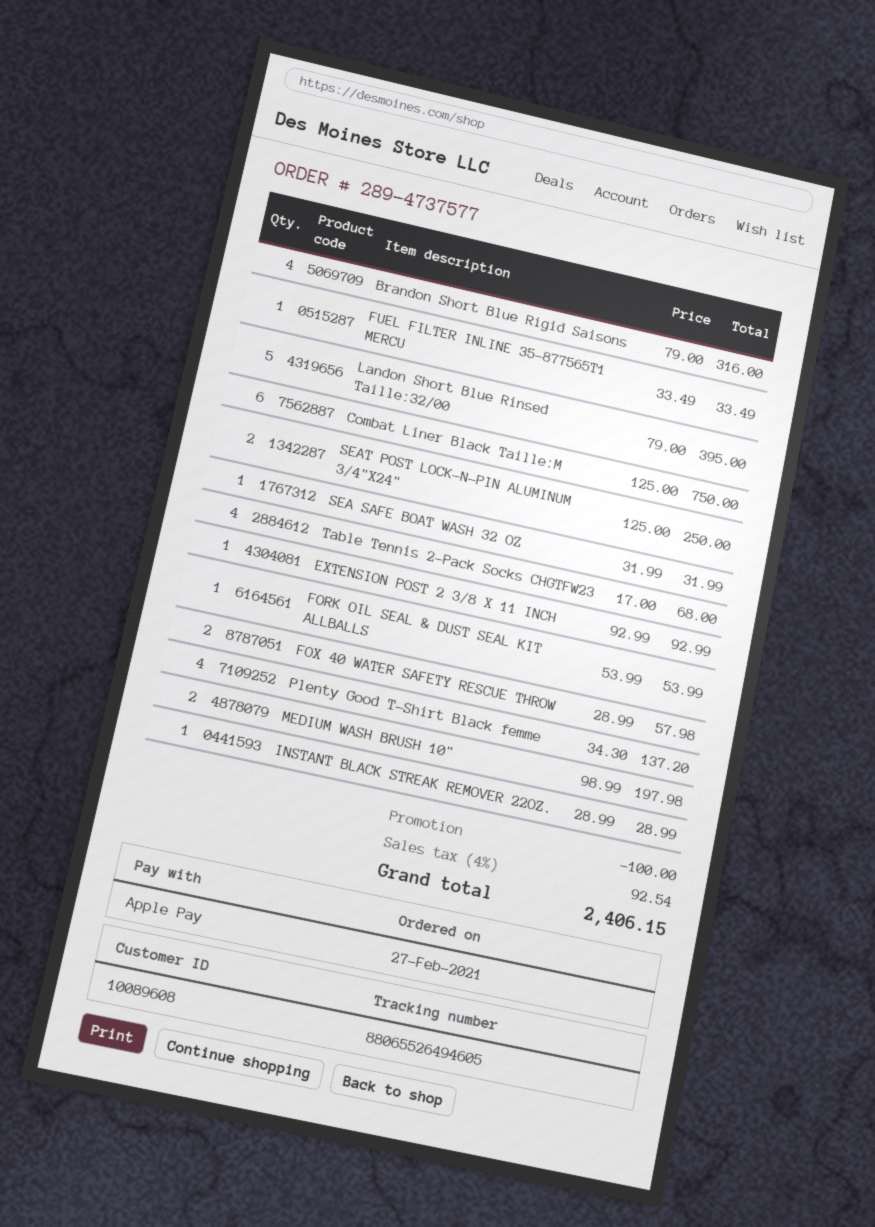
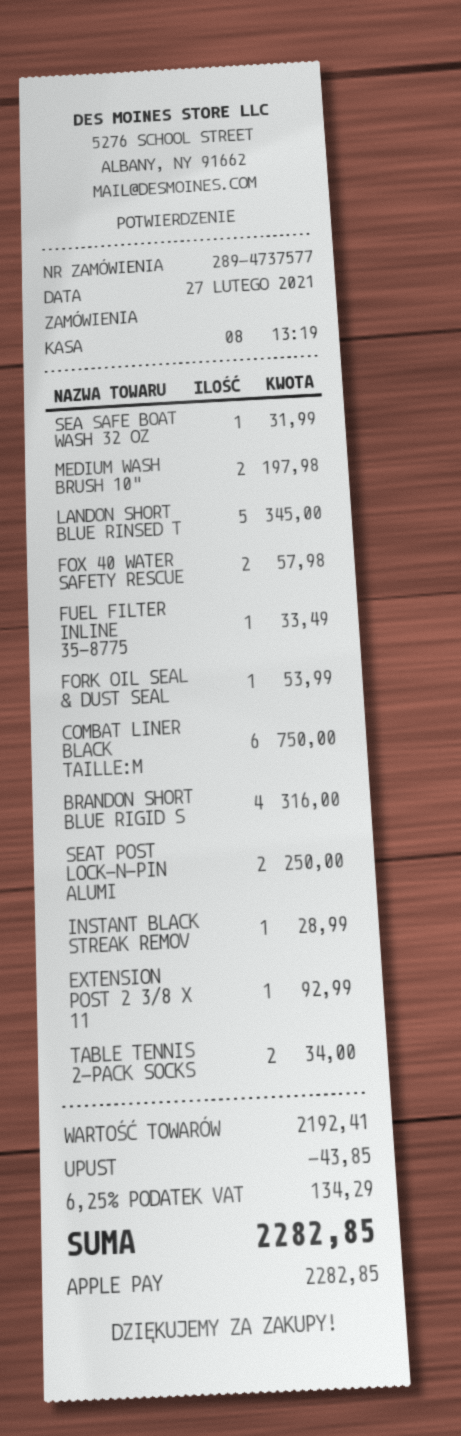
Landon Short Blue Rinsed Taille:32/00: 5 for 395.00 -> 5 for 345.00
Table Tennis 2-Pack Socks CHGTFW23: 4 for 68.00 -> 2 for 34.00
Plenty Good T-Shirt Black femme: 4 for 137.20 -> none
discount: 100.00 -> 43.85
tax: 4% = 92.54 -> 6.25% = 134.29
total: 2406.15 -> 2282.85

